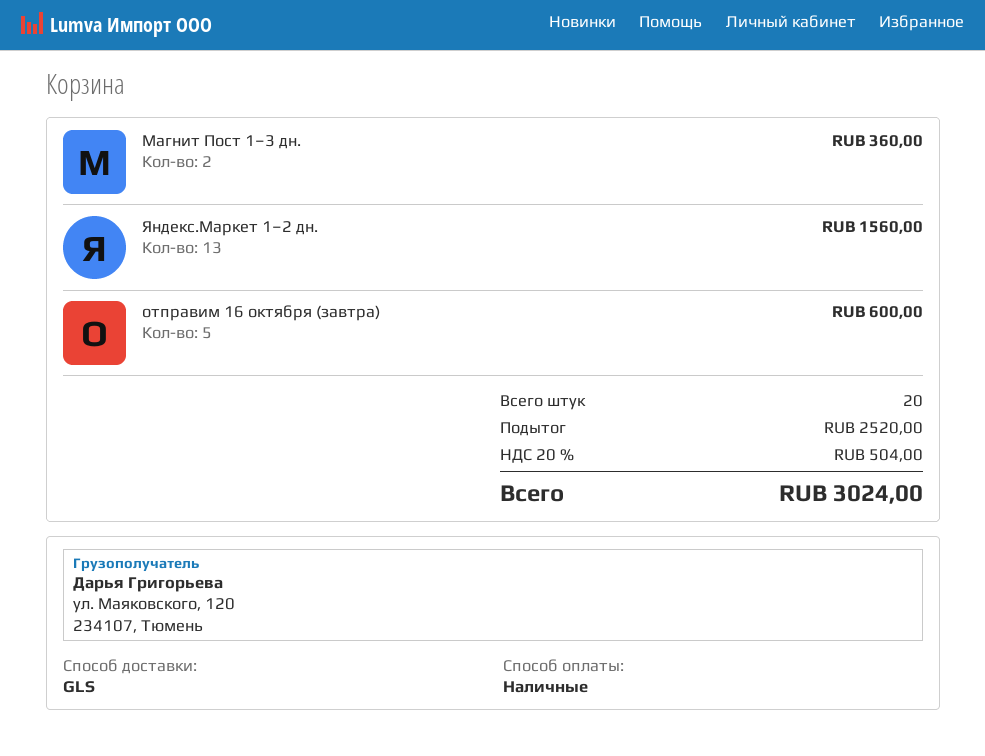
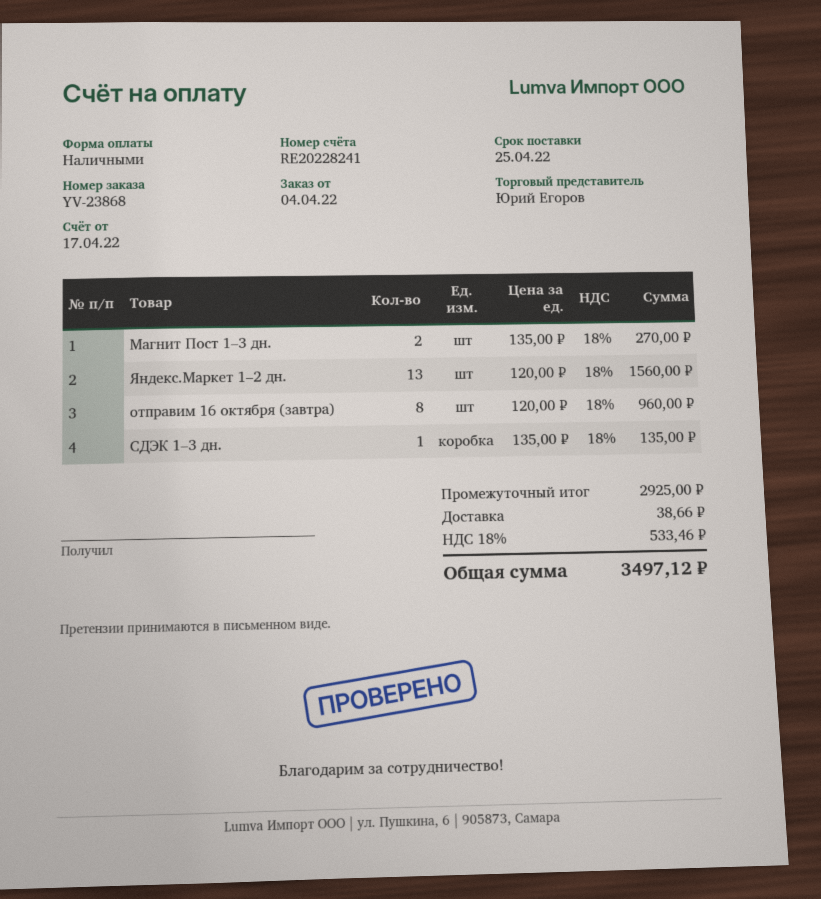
Магнит Пост 1–3 дн.: 2 for 360.00 -> 2 for 270.00
отправим 16 октября (завтра): 5 for 600.00 -> 8 for 960.00
СДЭК 1–3 дн.: none -> 1 for 135.00
subtotal: 2520.00 -> 2925.00
shipping: none -> 38.66
tax: 20% = 504.00 -> 18% = 533.46
total: 3024.00 -> 3497.12

